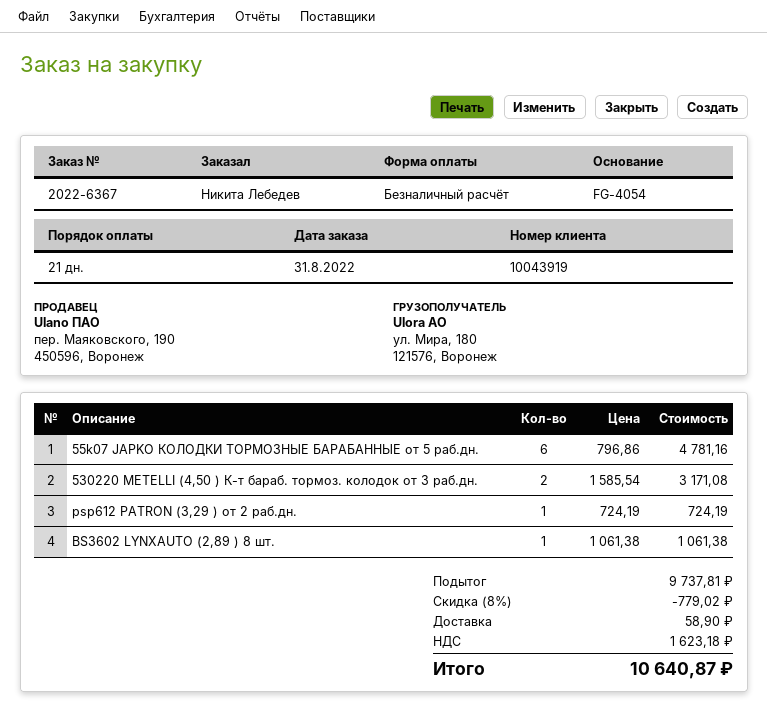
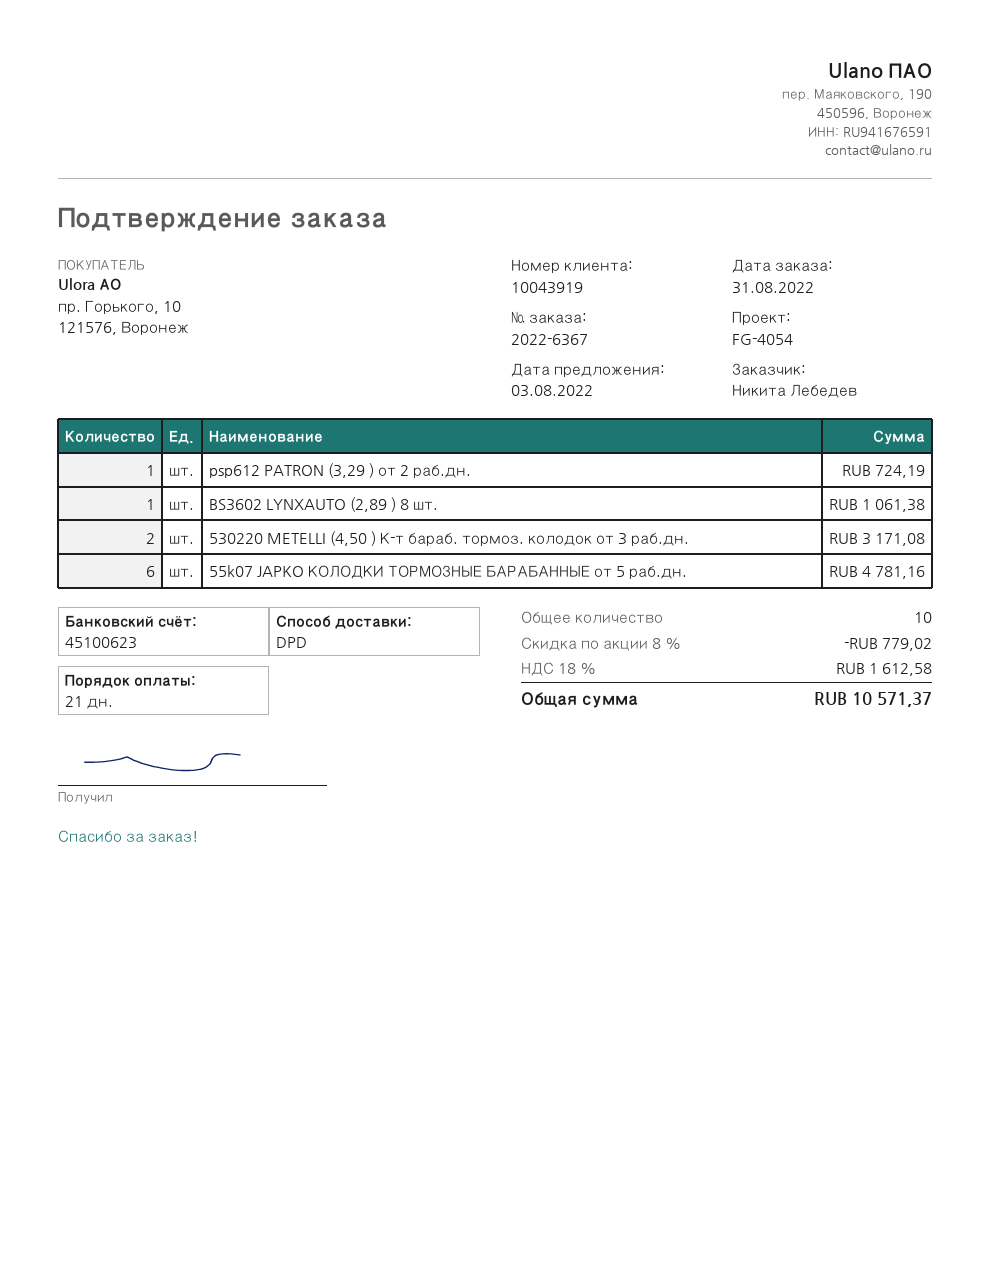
shipping: 58.90 -> none
tax: 1623.18 -> 1612.58
total: 10640.87 -> 10571.37

